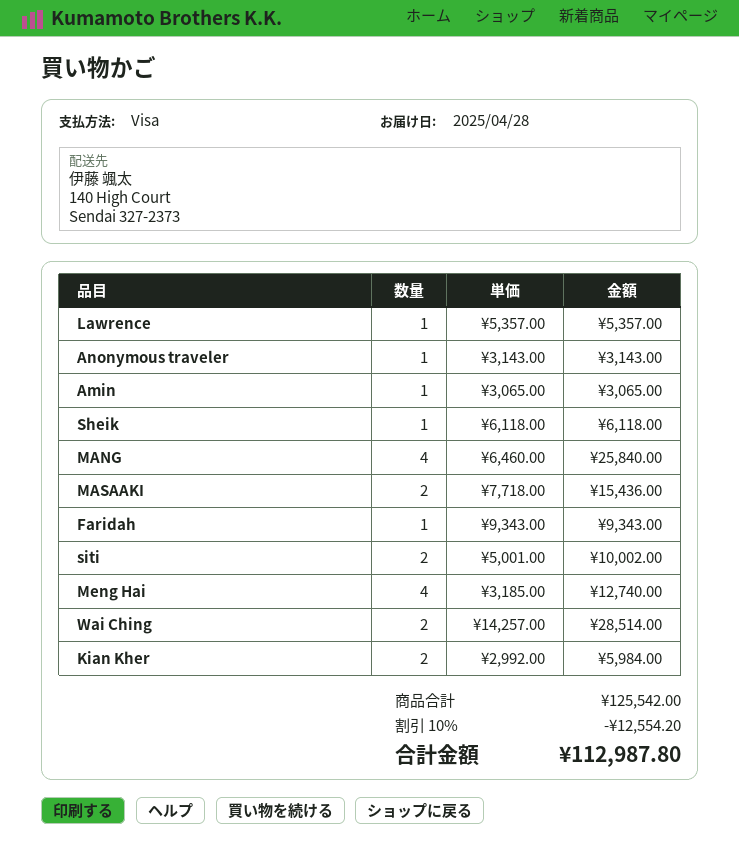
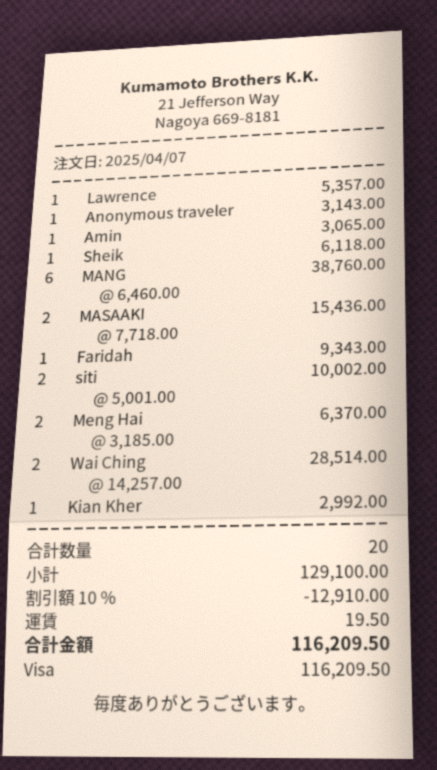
MANG: 4 x 6460.00 = 25840.00 -> 6 x 6460.00 = 38760.00
Meng Hai: 4 x 3185.00 = 12740.00 -> 2 x 3185.00 = 6370.00
Kian Kher: 2 x 2992.00 = 5984.00 -> 1 x 2992.00 = 2992.00
subtotal: 125542.00 -> 129100.00
discount: 10% = 12554.20 -> 10% = 12910.00
shipping: none -> 19.50
total: 112987.80 -> 116209.50

